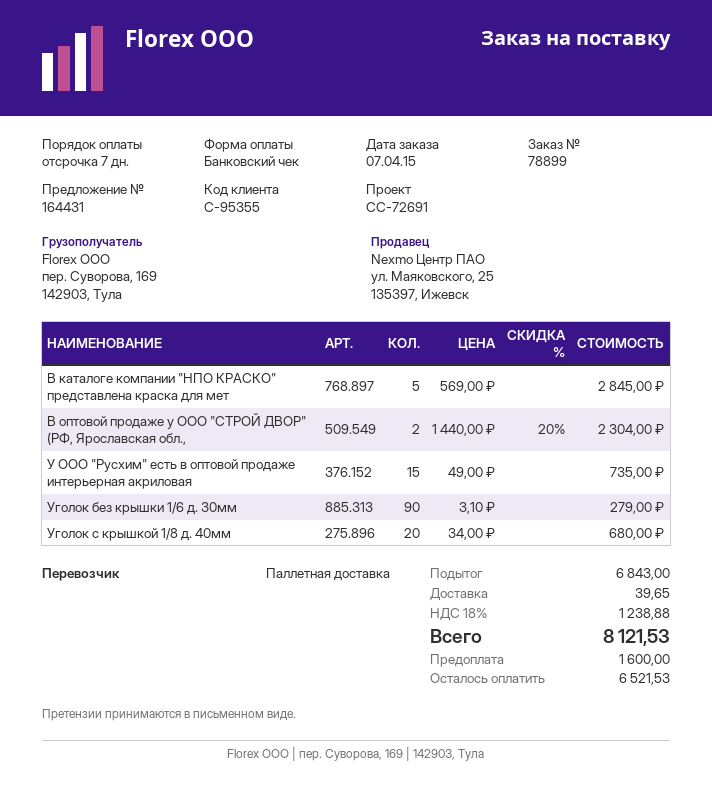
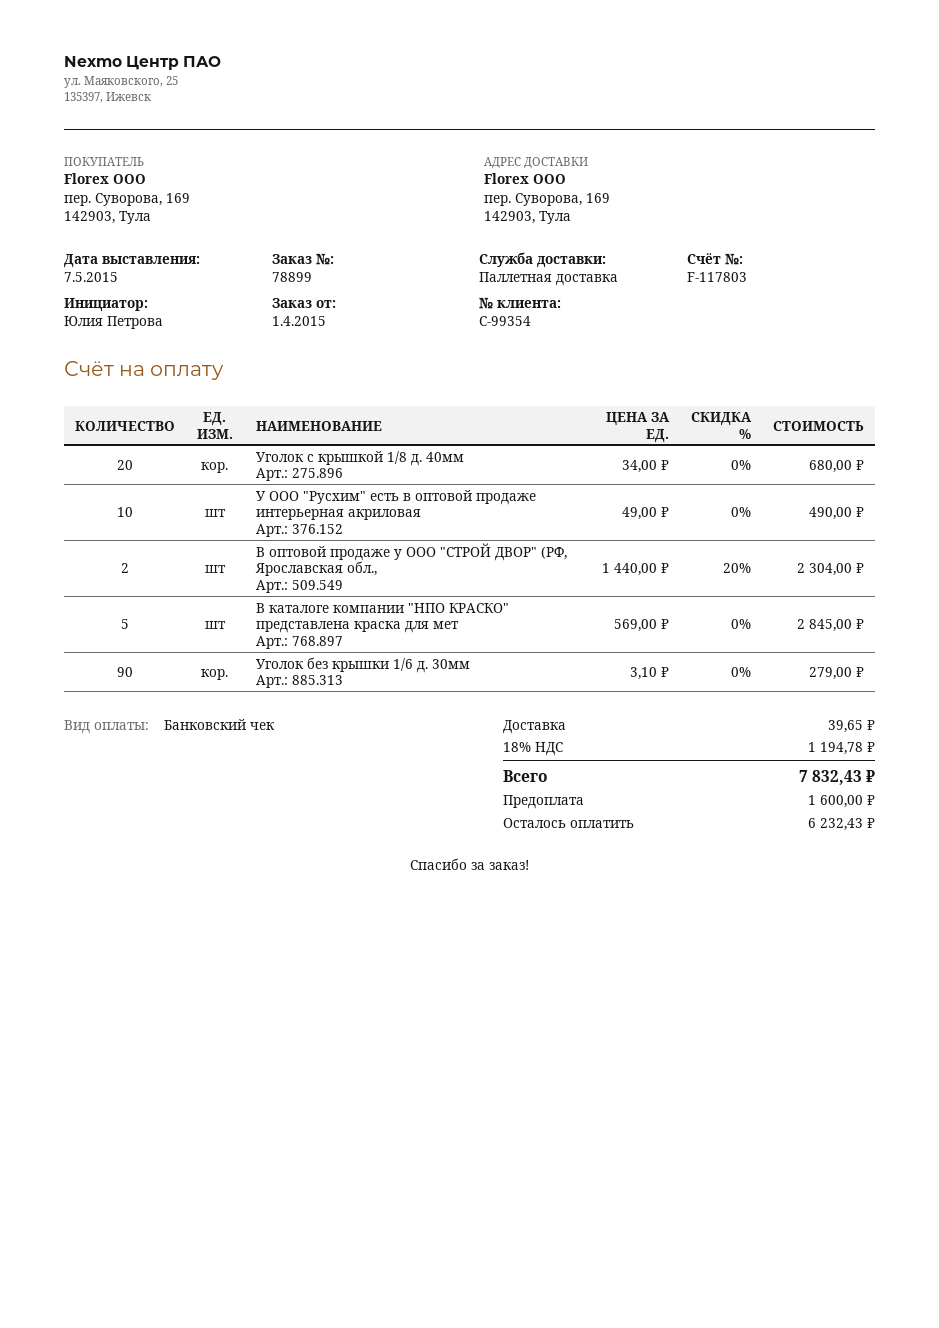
order date: 2015-04-07 -> 2015-04-01
customer number: C-95355 -> C-99354
У ООО "Русхим" есть в оптовой продаже интерьерная акриловая: 15 x 49.00 = 735.00 -> 10 x 49.00 = 490.00
tax: 18% = 1238.88 -> 18% = 1194.78
total: 8121.53 -> 7832.43
balance: 6521.53 -> 6232.43

